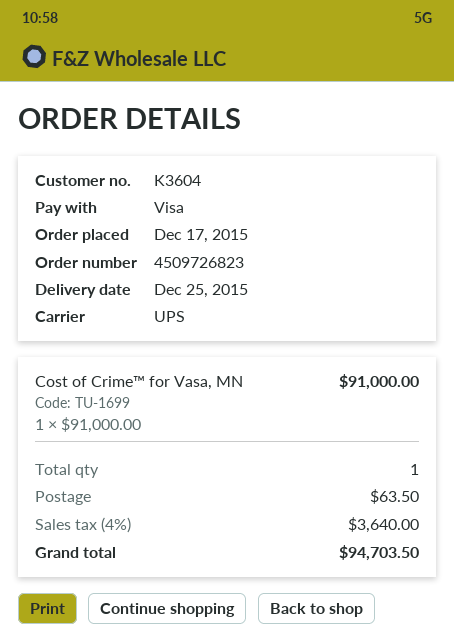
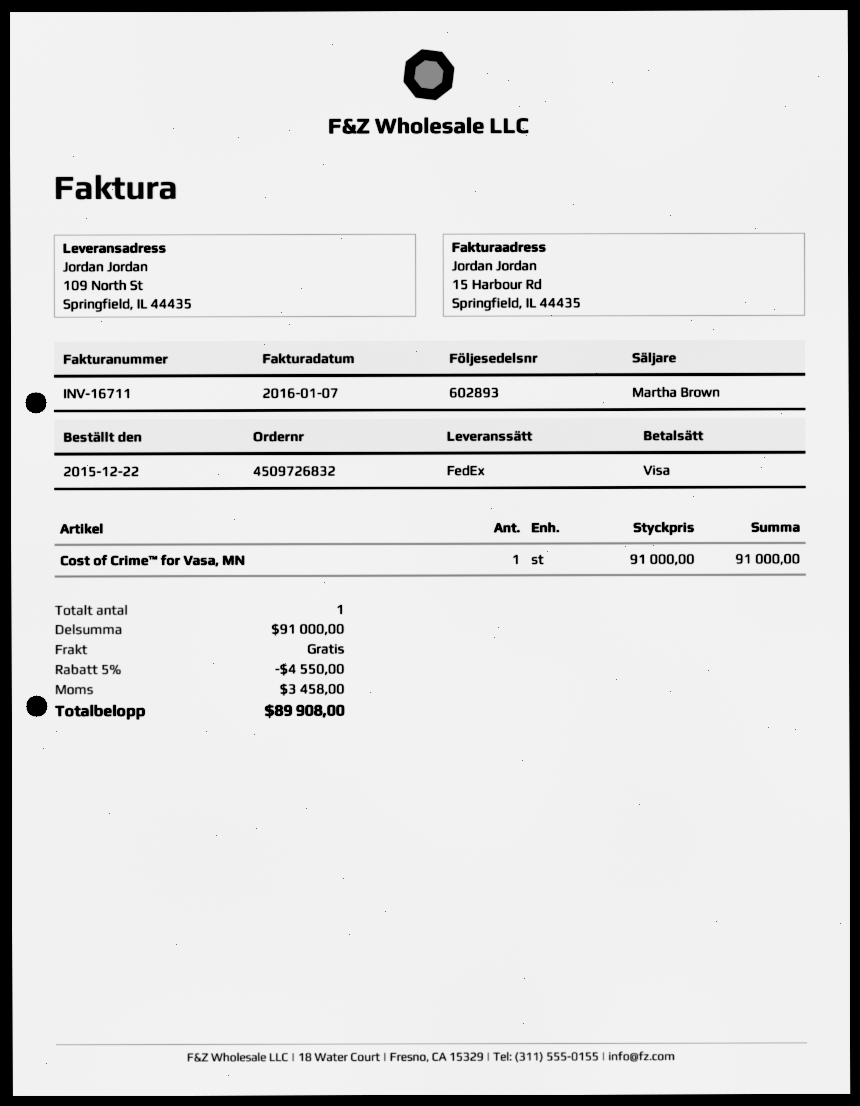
order number: 4509726823 -> 4509726832
order date: 2015-12-17 -> 2015-12-22
shipping method: UPS -> FedEx
discount: none -> 5% = 4550.00
shipping: 63.50 -> 0.00
tax: 3640.00 -> 3458.00
total: 94703.50 -> 89908.00

